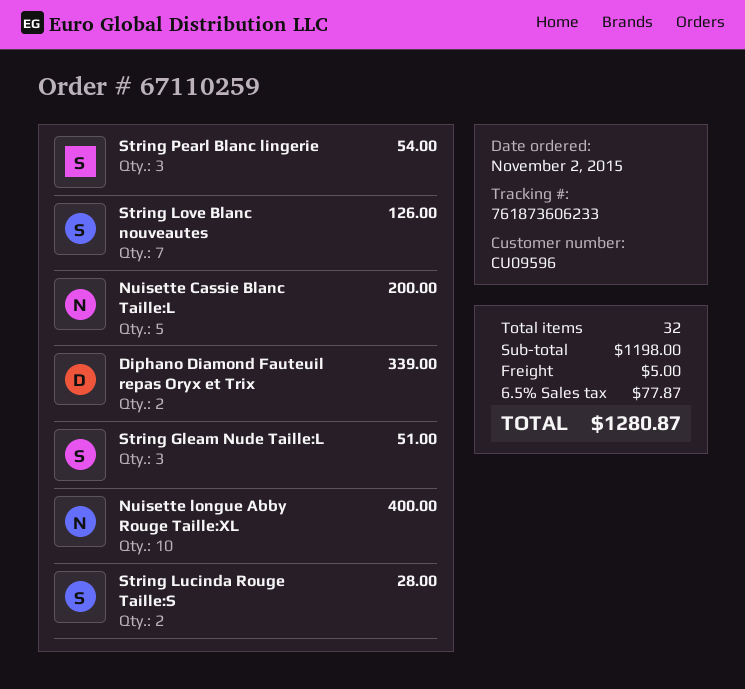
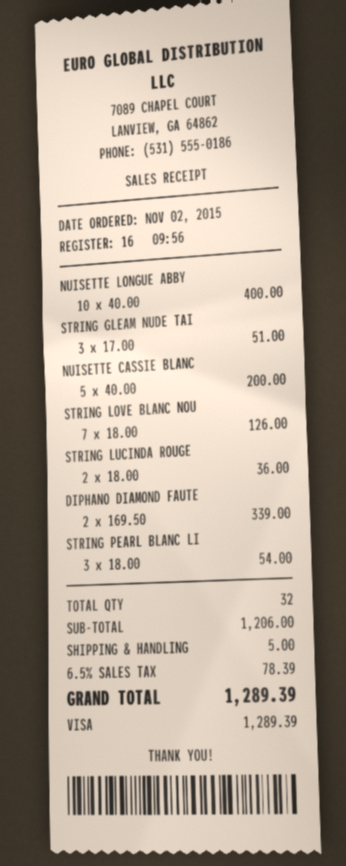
String Lucinda Rouge Taille:S: 2 for 28.00 -> 2 for 36.00
subtotal: 1198.00 -> 1206.00
tax: 6.5% = 77.87 -> 6.5% = 78.39
total: 1280.87 -> 1289.39

